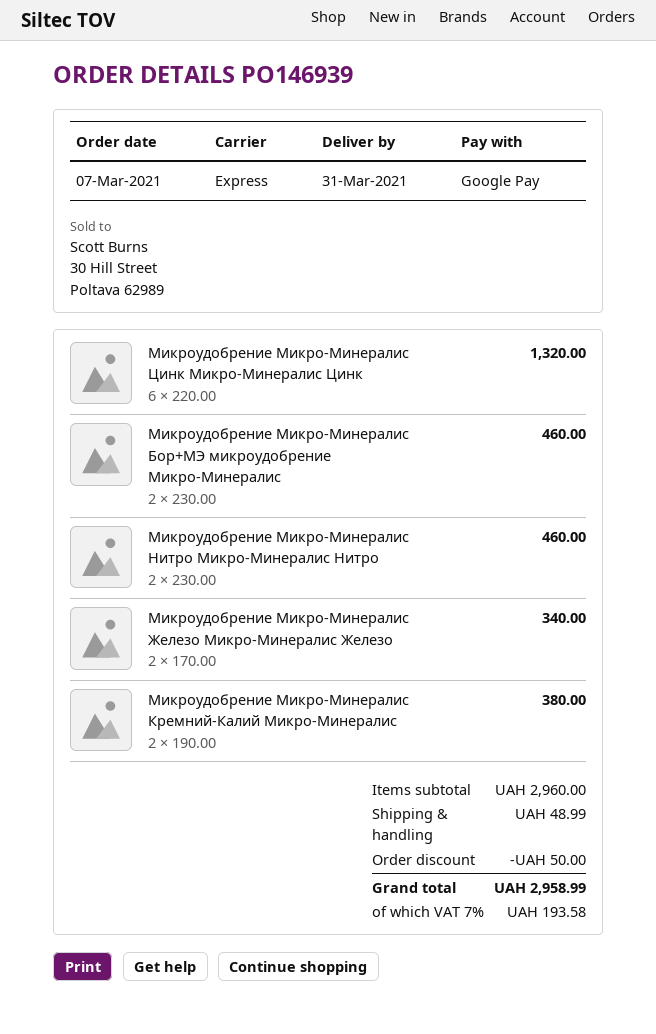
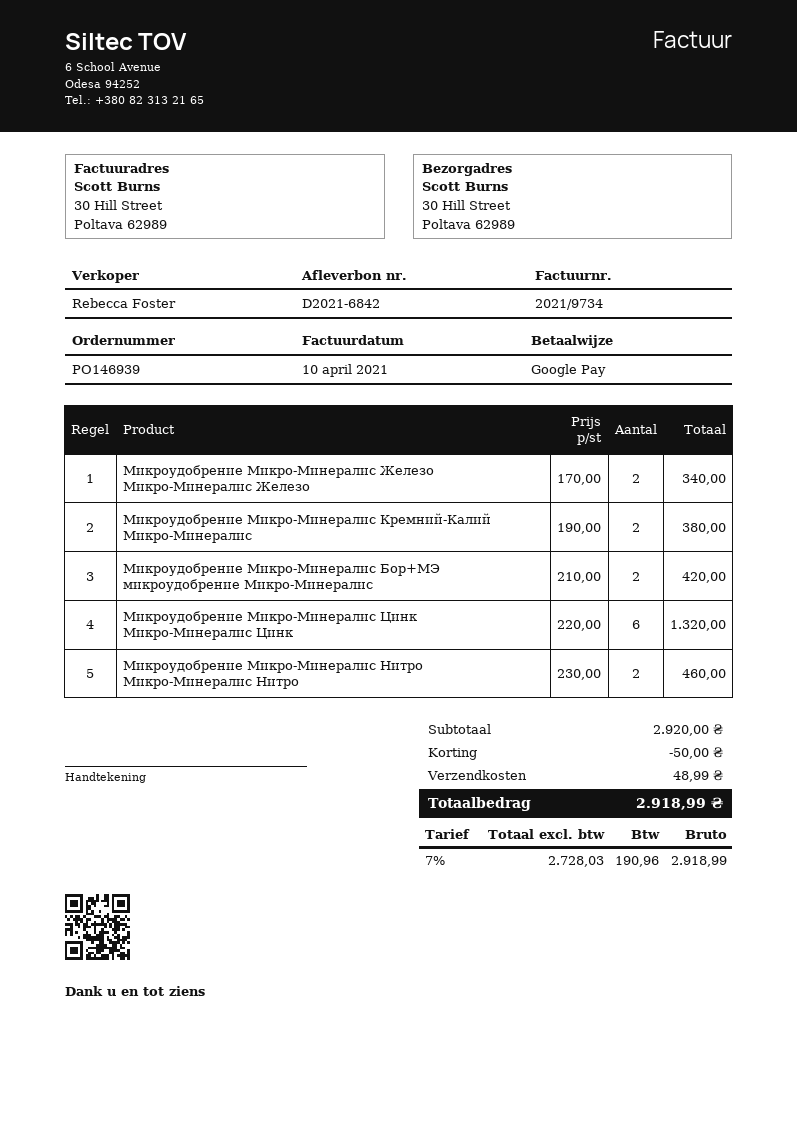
Микроудобрение Микро-Минералис Бор+МЭ микроудобрение Микро-Минералис: 2 x 230.00 = 460.00 -> 2 x 210.00 = 420.00
subtotal: 2960.00 -> 2920.00
tax: 7% = 193.58 -> 7% = 190.96
total: 2958.99 -> 2918.99

